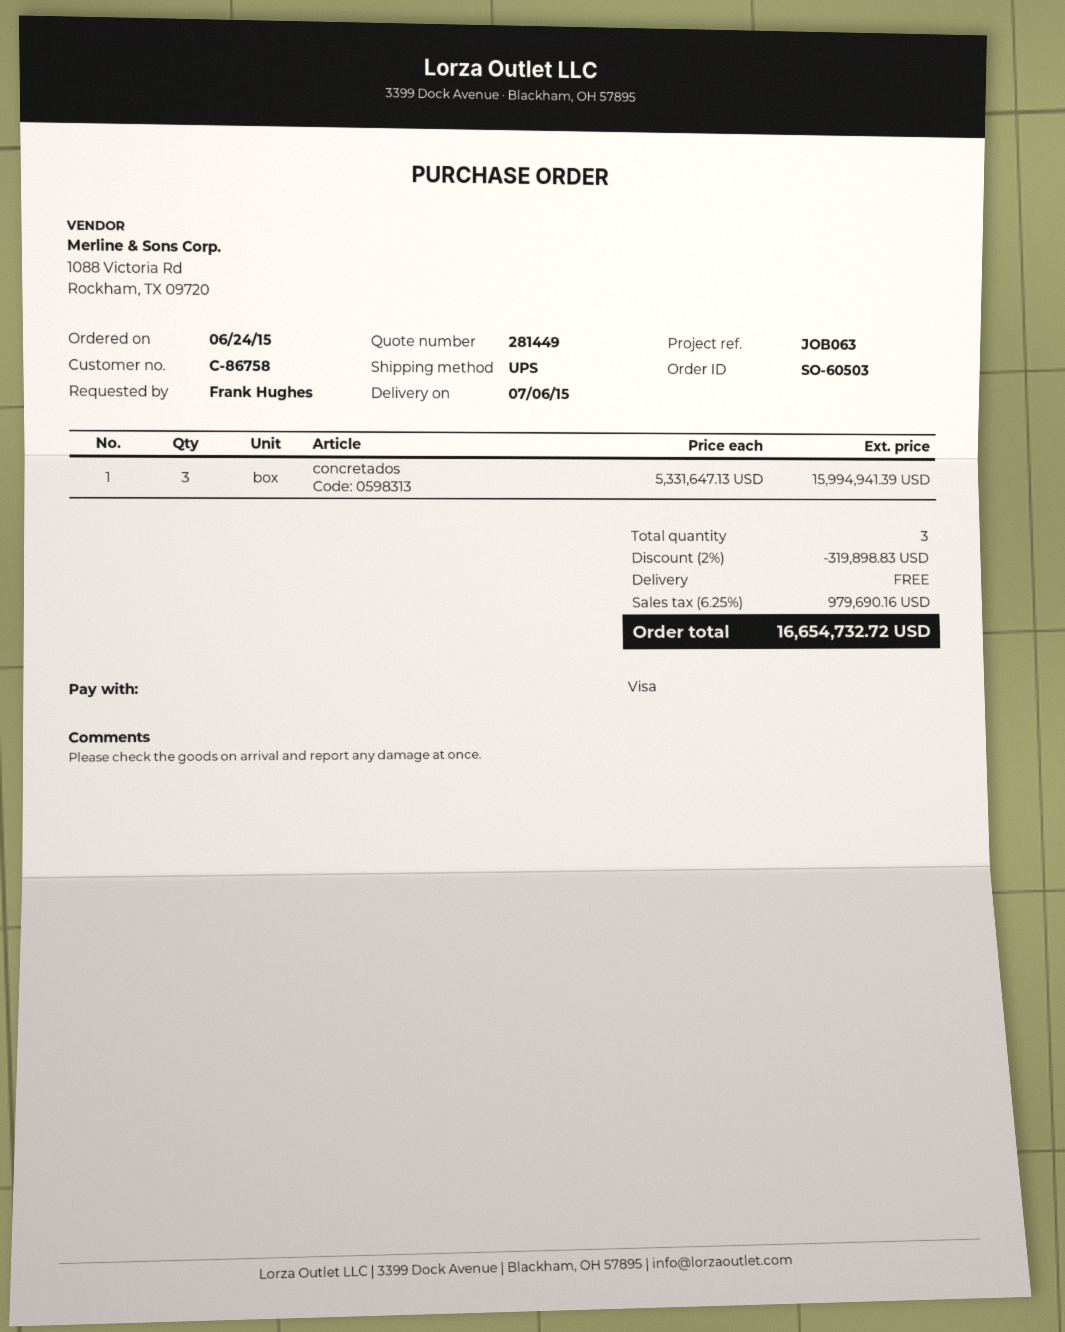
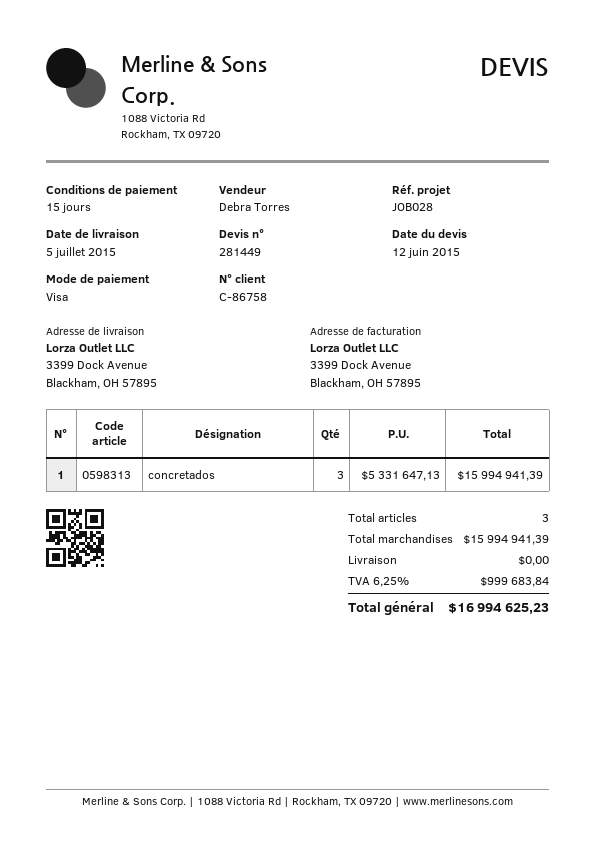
delivery date: 2015-07-06 -> 2015-07-05
reference: JOB063 -> JOB028
discount: 2% = 319898.83 -> none
tax: 6.25% = 979690.16 -> 6.25% = 999683.84
total: 16654732.72 -> 16994625.23

